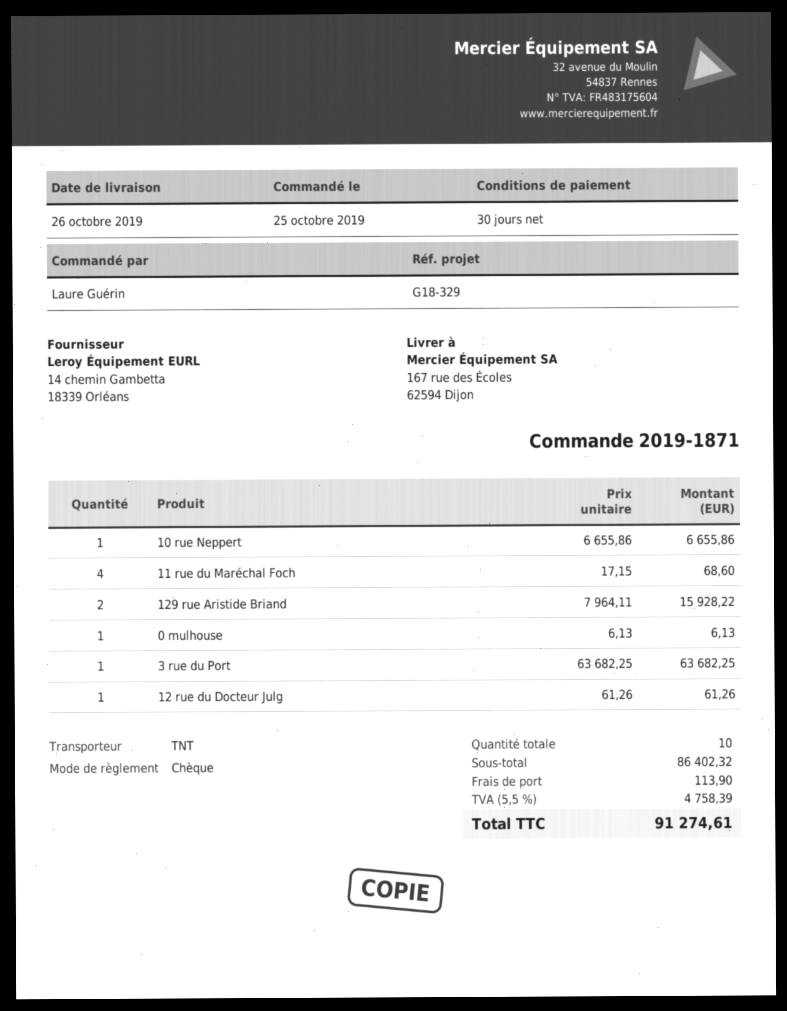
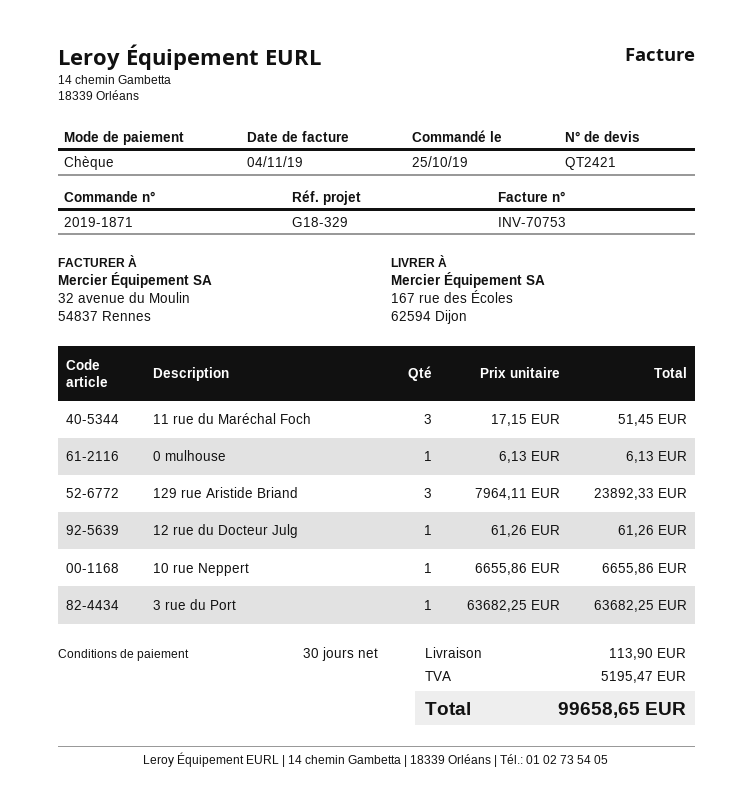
11 rue du Maréchal Foch: 4 x 17.15 = 68.60 -> 3 x 17.15 = 51.45
129 rue Aristide Briand: 2 x 7964.11 = 15928.22 -> 3 x 7964.11 = 23892.33
tax: 4758.39 -> 5195.47
total: 91274.61 -> 99658.65

